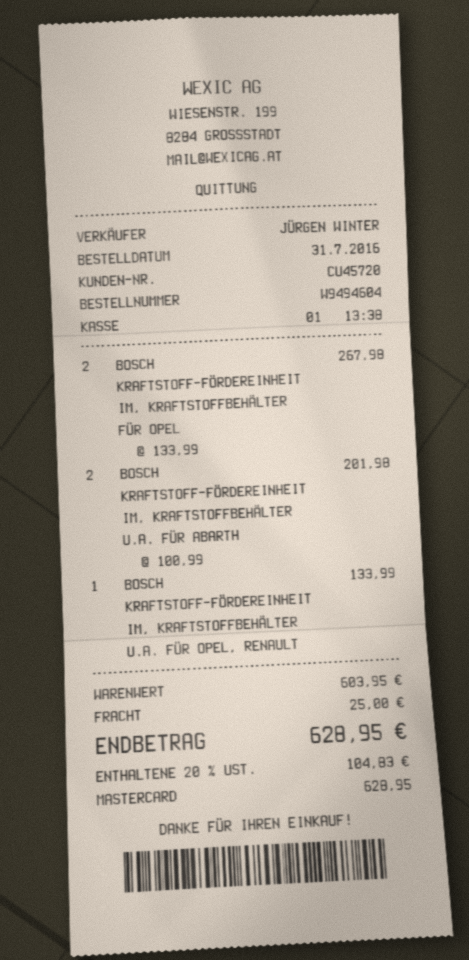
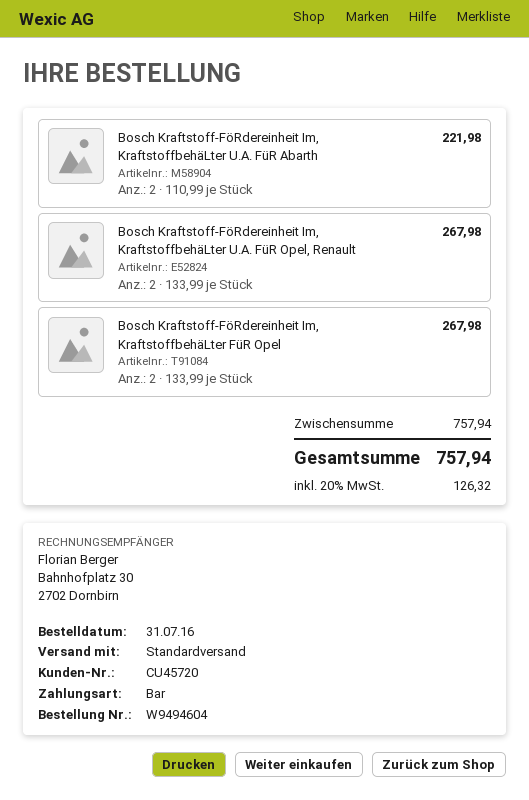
payment method: Mastercard -> cash
BOSCH KRAFTSTOFF-FÖRDEREINHEIT IM, KRAFTSTOFFBEHÄLTER U.A. FÜR ABARTH: 2 x 100.99 = 201.98 -> 2 x 110.99 = 221.98
BOSCH KRAFTSTOFF-FÖRDEREINHEIT IM, KRAFTSTOFFBEHÄLTER U.A. FÜR OPEL, RENAULT: 1 x 133.99 = 133.99 -> 2 x 133.99 = 267.98
subtotal: 603.95 -> 757.94
shipping: 25.00 -> none
tax: 20% = 104.83 -> 20% = 126.32
total: 628.95 -> 757.94

